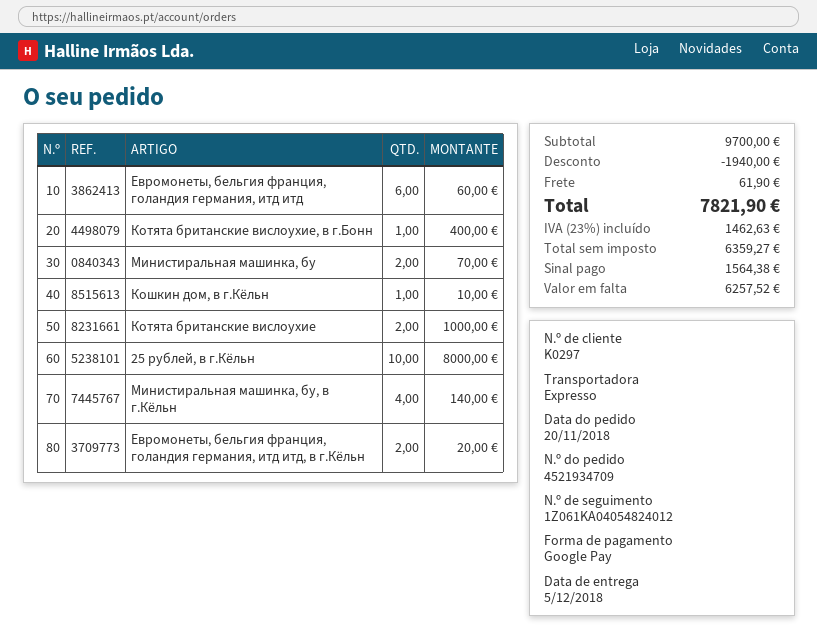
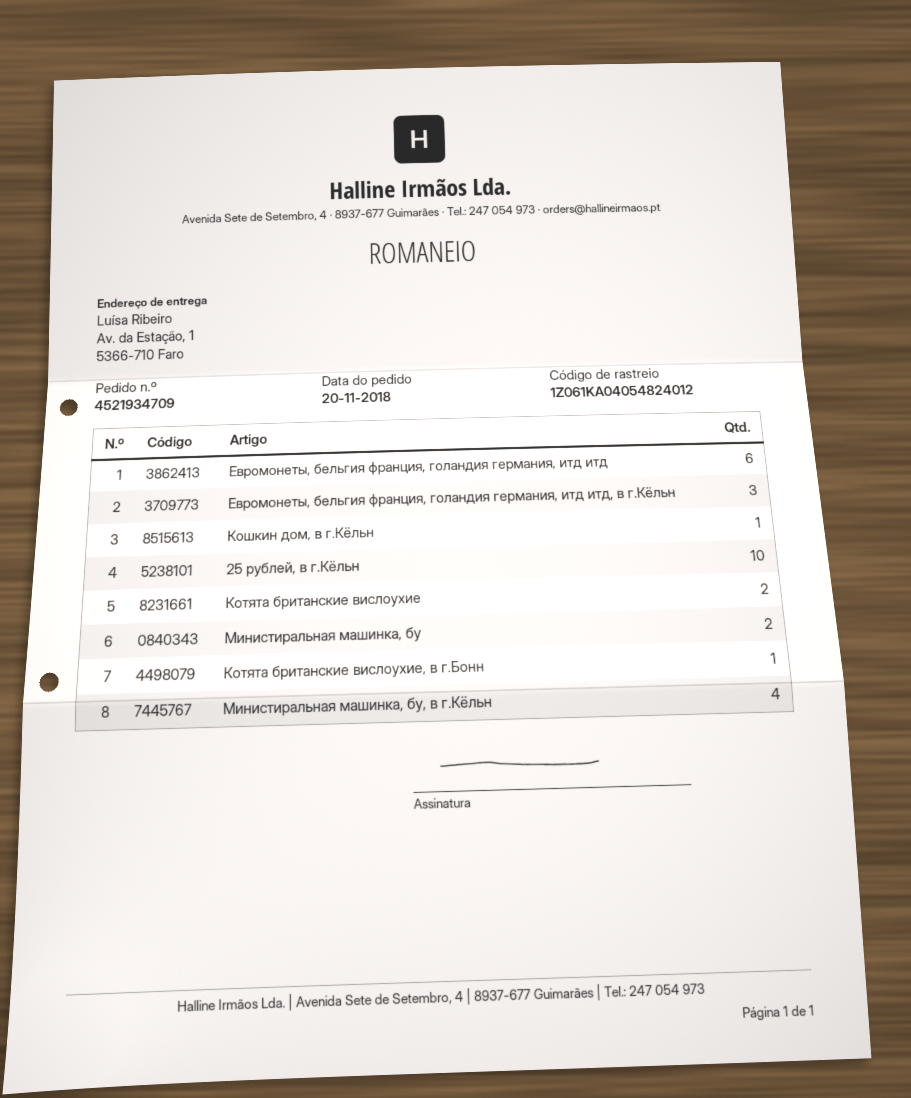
Евромонеты, бельгия франция, голандия германия, итд итд, в г.Кёльн: 2 -> 3

